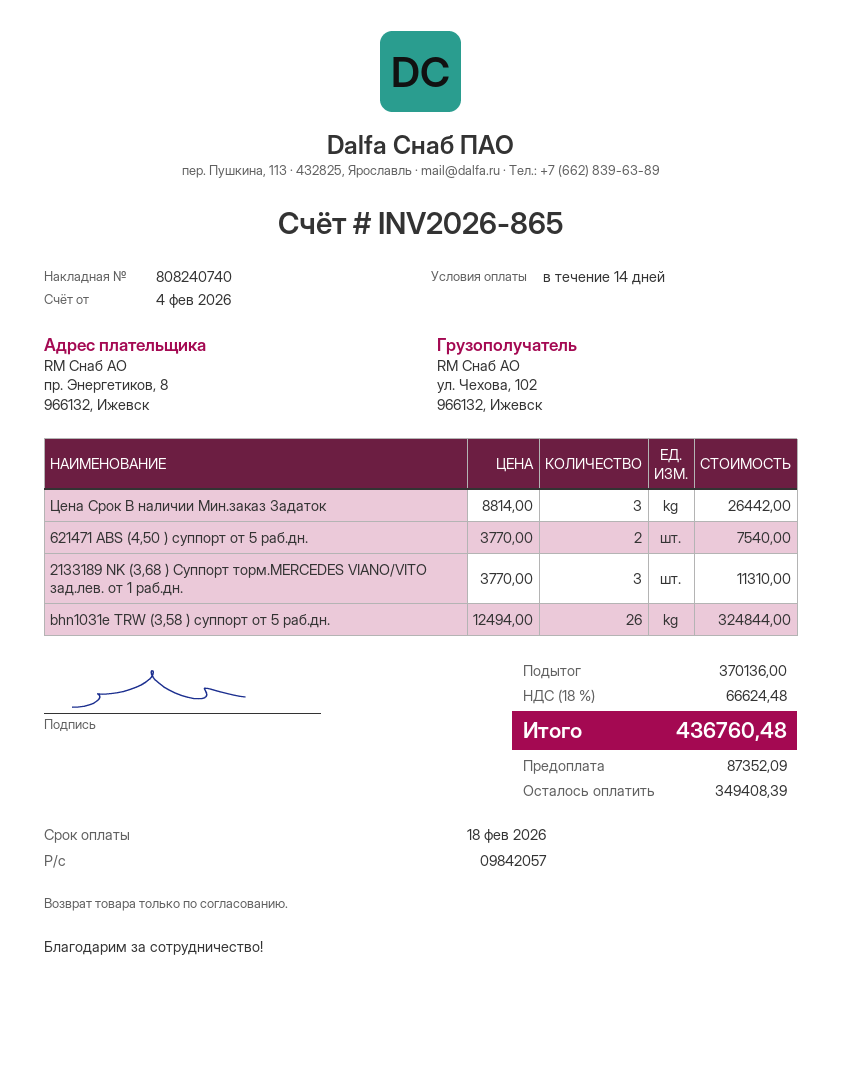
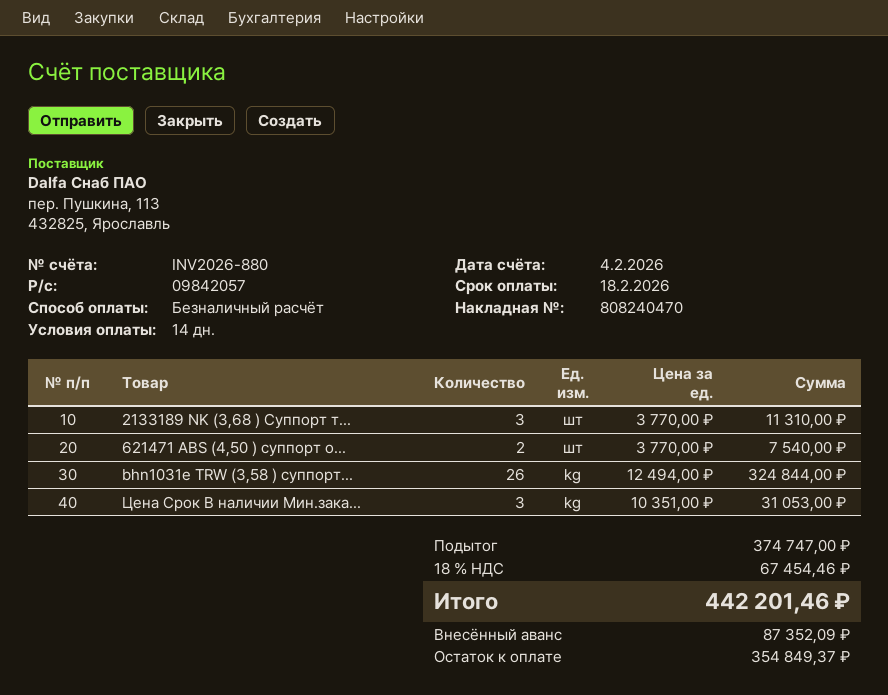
delivery note number: 808240740 -> 808240470
invoice number: INV2026-865 -> INV2026-880
Цена Срок В наличии Мин.заказ Задаток: 3 x 8814.00 = 26442.00 -> 3 x 10351.00 = 31053.00
subtotal: 370136.00 -> 374747.00
tax: 18% = 66624.48 -> 18% = 67454.46
total: 436760.48 -> 442201.46
balance: 349408.39 -> 354849.37

